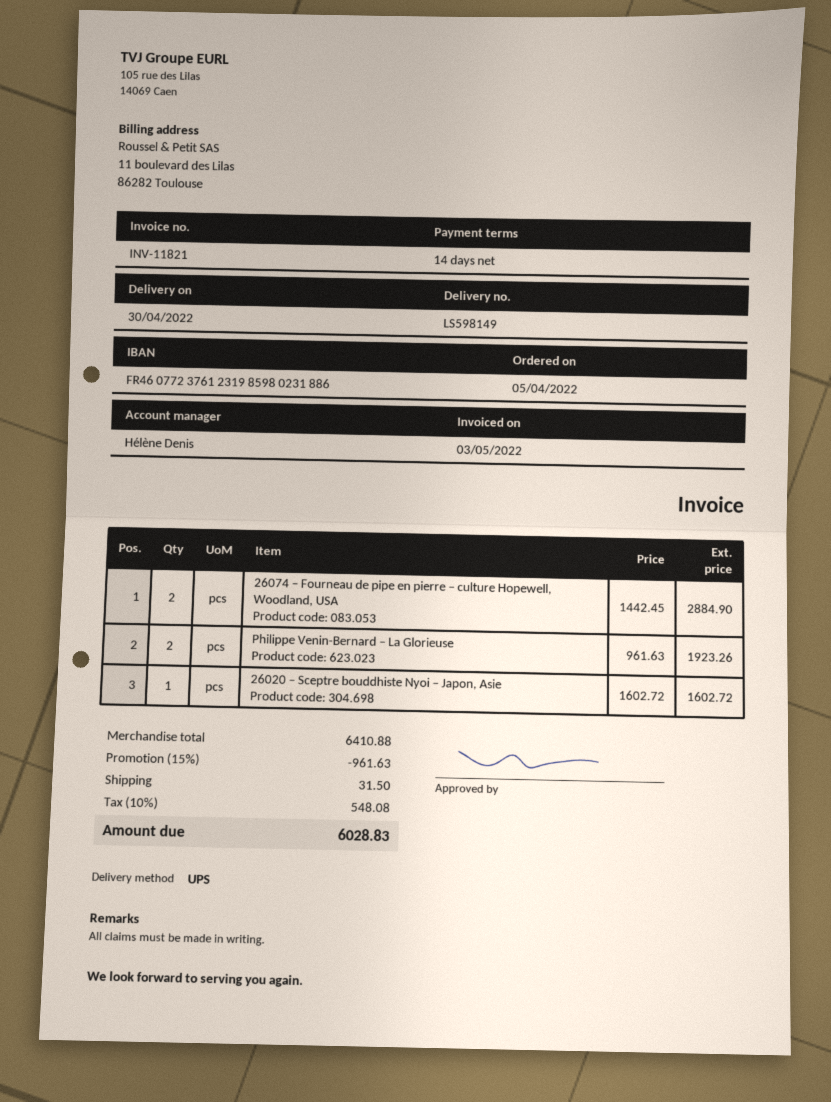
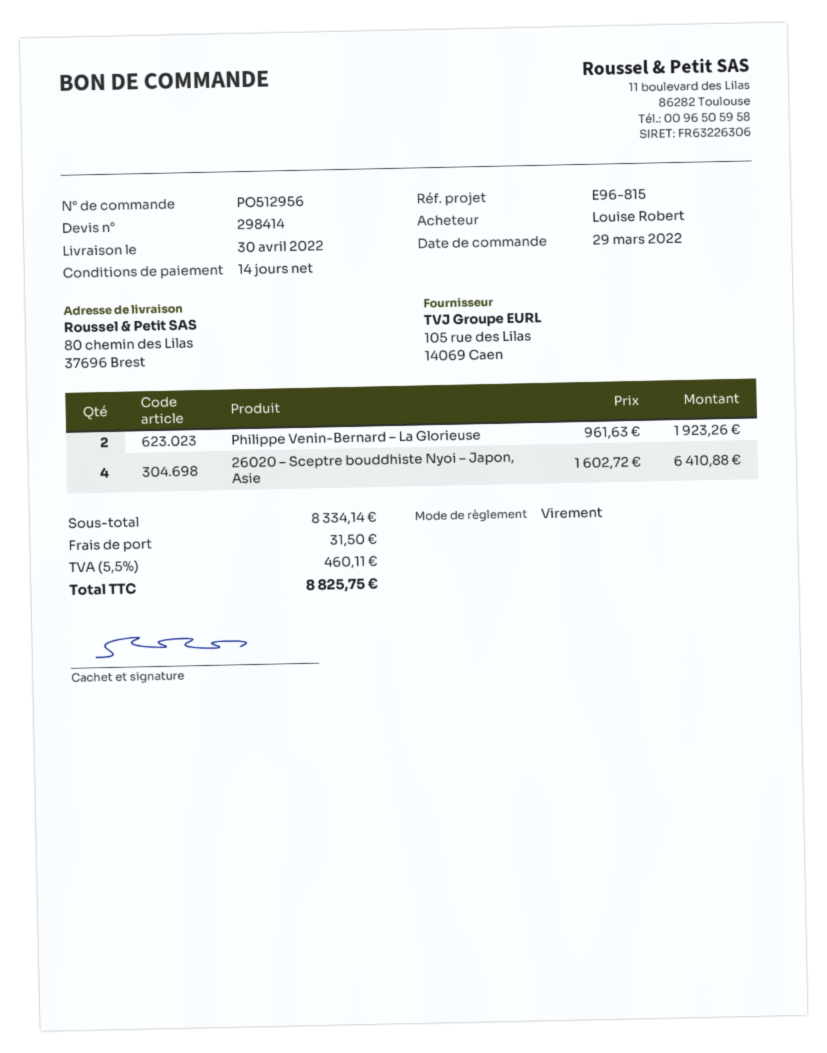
order date: 2022-04-05 -> 2022-03-29
26074 – Fourneau de pipe en pierre – culture Hopewell, Woodland, USA: 2 x 1442.45 = 2884.90 -> none
26020 – Sceptre bouddhiste Nyoi – Japon, Asie: 1 x 1602.72 = 1602.72 -> 4 x 1602.72 = 6410.88
subtotal: 6410.88 -> 8334.14
discount: 15% = 961.63 -> none
tax: 10% = 548.08 -> 5.5% = 460.11
total: 6028.83 -> 8825.75

